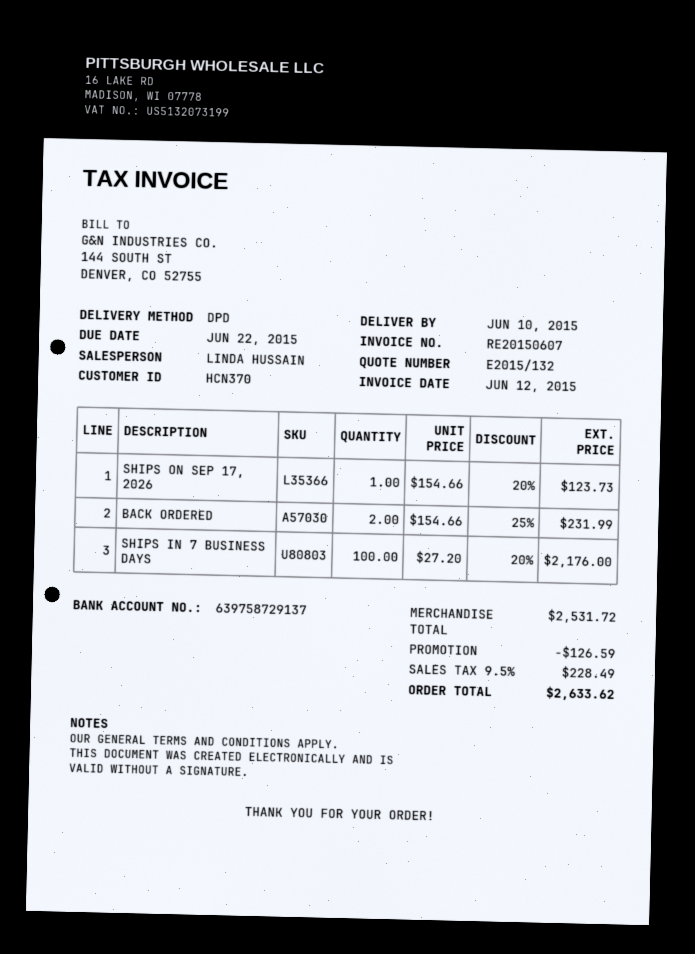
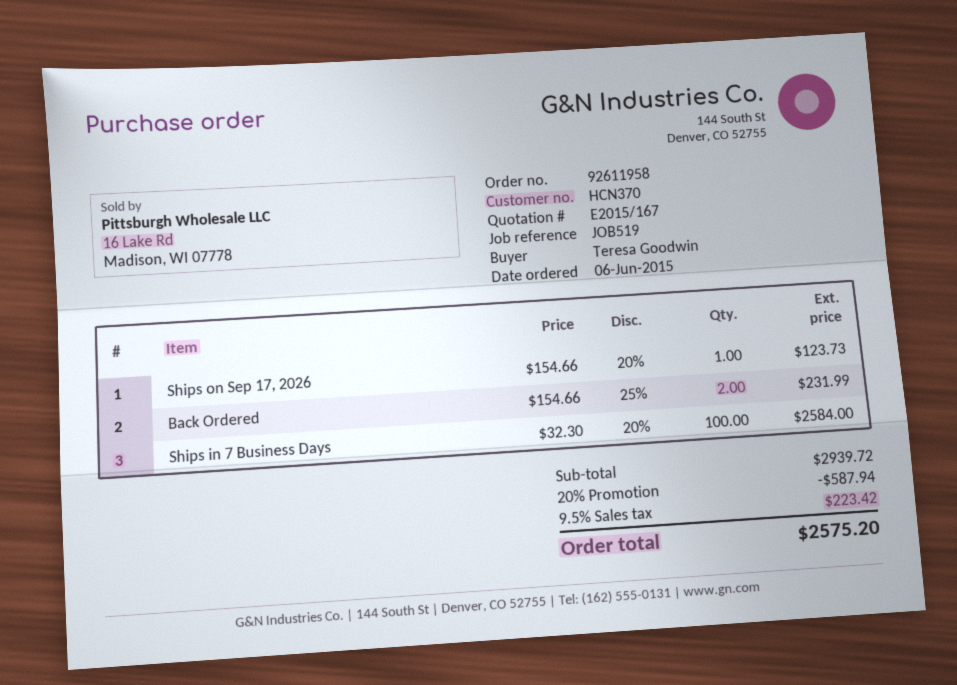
quote number: E2015/132 -> E2015/167
SHIPS IN 7 BUSINESS DAYS: 100 x 27.20 - 20% = 2176.00 -> 100 x 32.30 - 20% = 2584.00
subtotal: 2531.72 -> 2939.72
discount: 126.59 -> 587.94
tax: 9.5% = 228.49 -> 9.5% = 223.42
total: 2633.62 -> 2575.20

